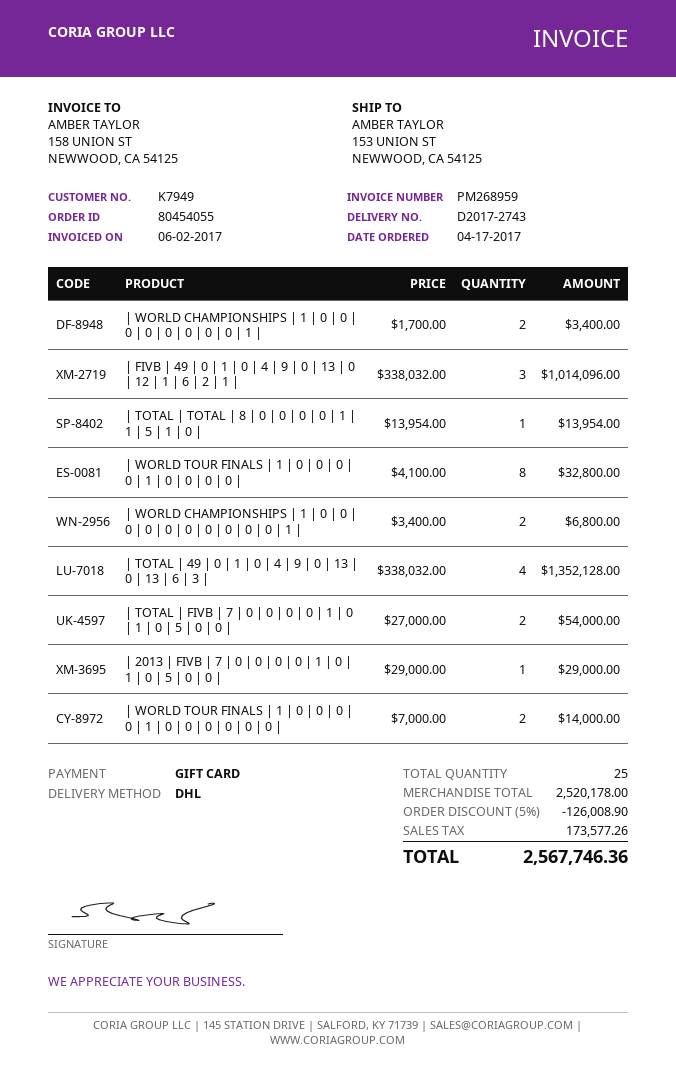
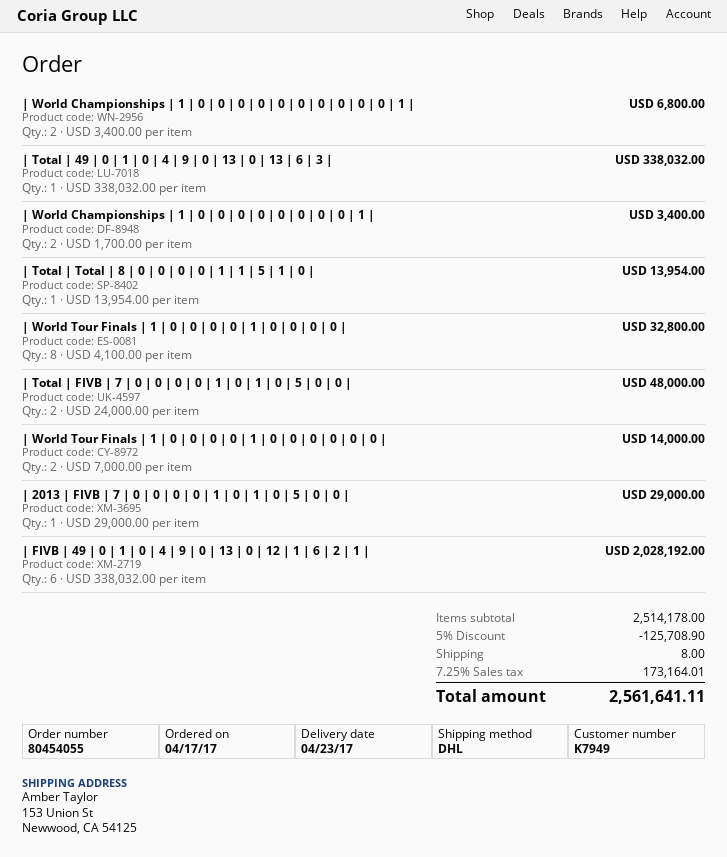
| FIVB | 49 | 0 | 1 | 0 | 4 | 9 | 0 | 13 | 0 | 12 | 1 | 6 | 2 | 1 |: 3 x 338032.00 = 1014096.00 -> 6 x 338032.00 = 2028192.00
| TOTAL | 49 | 0 | 1 | 0 | 4 | 9 | 0 | 13 | 0 | 13 | 6 | 3 |: 4 x 338032.00 = 1352128.00 -> 1 x 338032.00 = 338032.00
| TOTAL | FIVB | 7 | 0 | 0 | 0 | 0 | 1 | 0 | 1 | 0 | 5 | 0 | 0 |: 2 x 27000.00 = 54000.00 -> 2 x 24000.00 = 48000.00
subtotal: 2520178.00 -> 2514178.00
discount: 5% = 126008.90 -> 5% = 125708.90
shipping: none -> 8.00
tax: 173577.26 -> 173164.01
total: 2567746.36 -> 2561641.11

